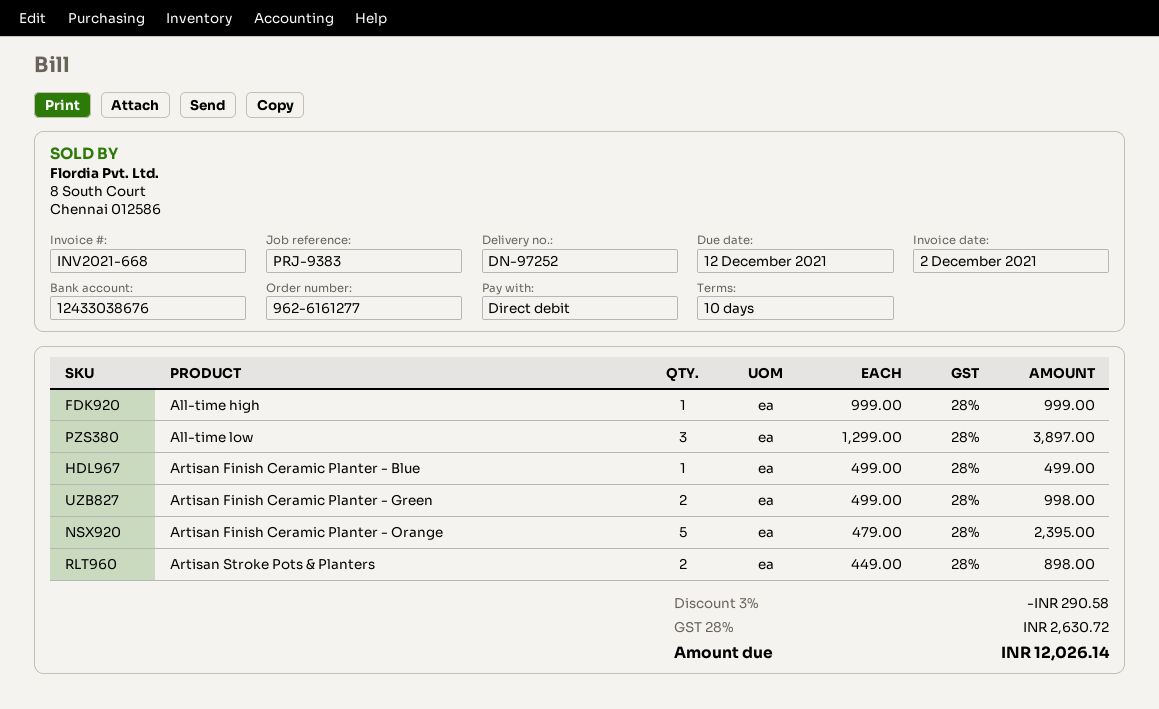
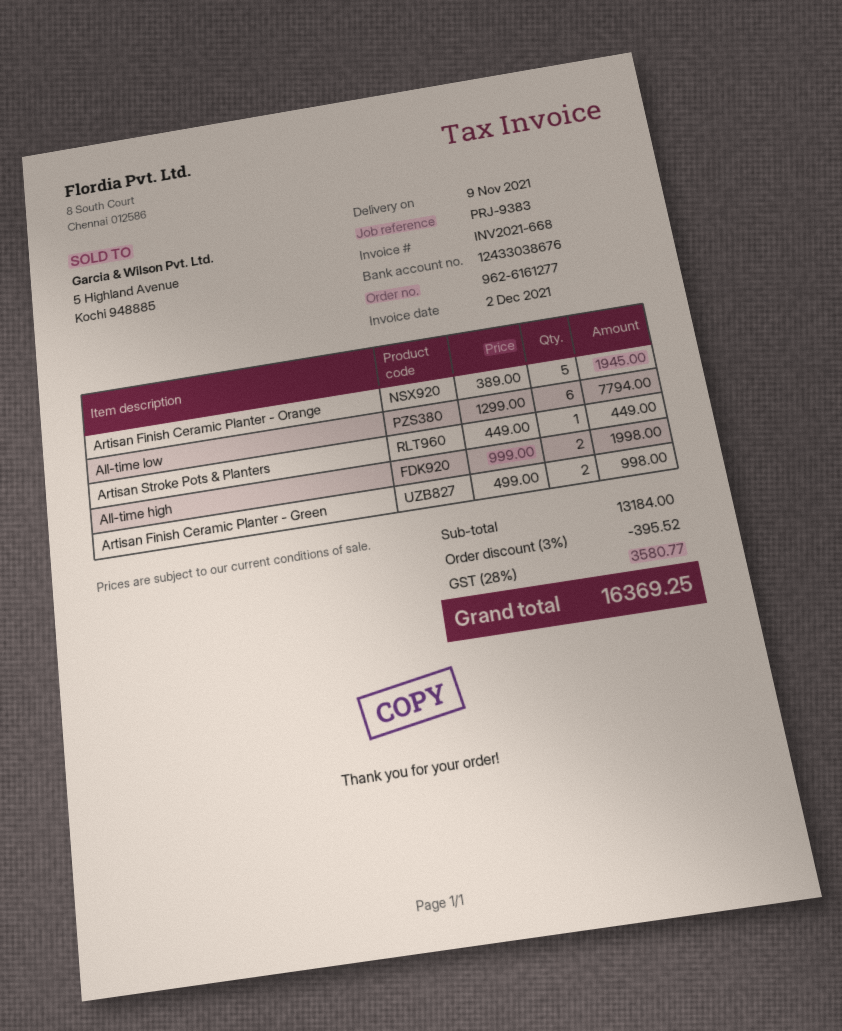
All-time high: 1 x 999.00 = 999.00 -> 2 x 999.00 = 1998.00
All-time low: 3 x 1299.00 = 3897.00 -> 6 x 1299.00 = 7794.00
Artisan Finish Ceramic Planter - Blue: 1 x 499.00 = 499.00 -> none
Artisan Finish Ceramic Planter - Orange: 5 x 479.00 = 2395.00 -> 5 x 389.00 = 1945.00
Artisan Stroke Pots & Planters: 2 x 449.00 = 898.00 -> 1 x 449.00 = 449.00
discount: 3% = 290.58 -> 3% = 395.52
tax: 28% = 2630.72 -> 28% = 3580.77
total: 12026.14 -> 16369.25

